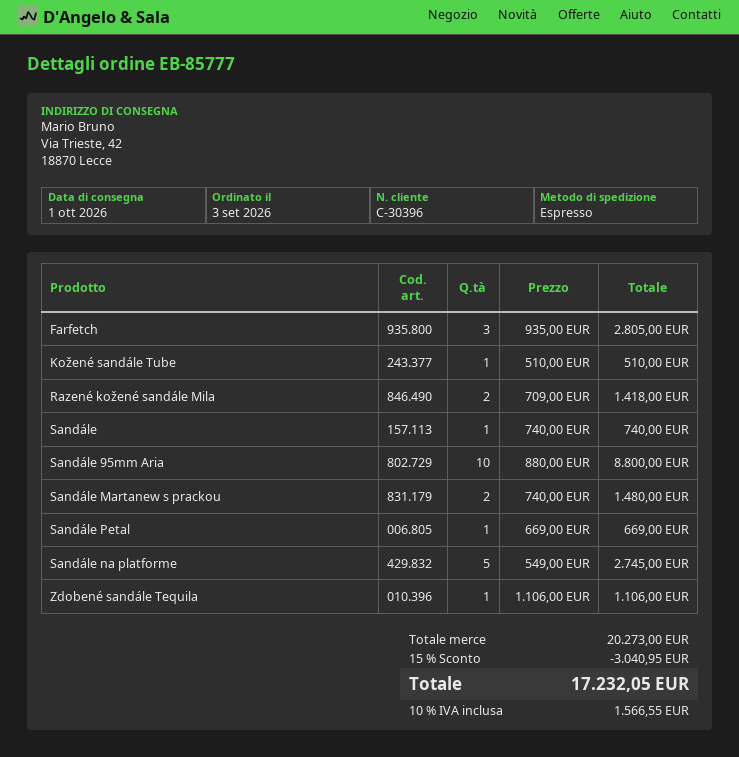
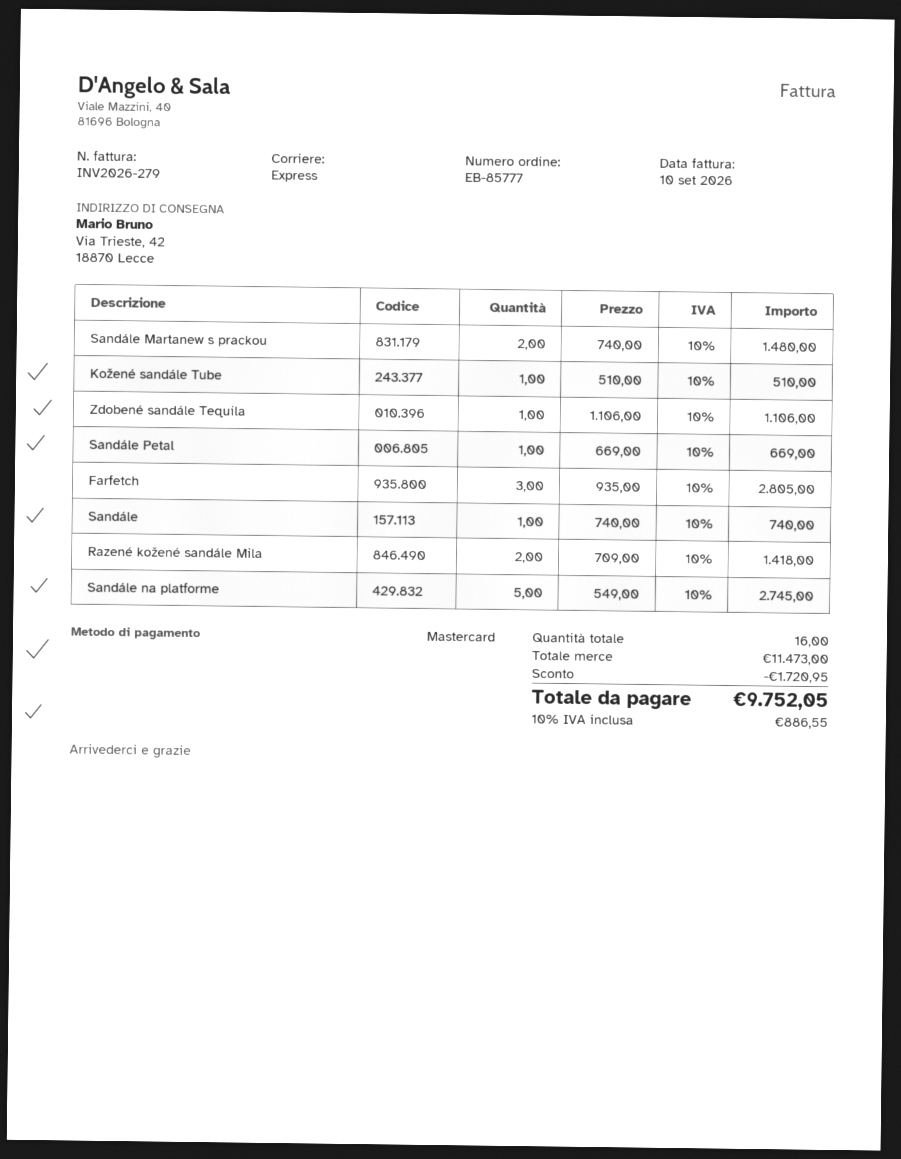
Sandále 95mm Aria: 10 x 880.00 = 8800.00 -> none
subtotal: 20273.00 -> 11473.00
discount: 3040.95 -> 1720.95
tax: 10% = 1566.55 -> 10% = 886.55
total: 17232.05 -> 9752.05

